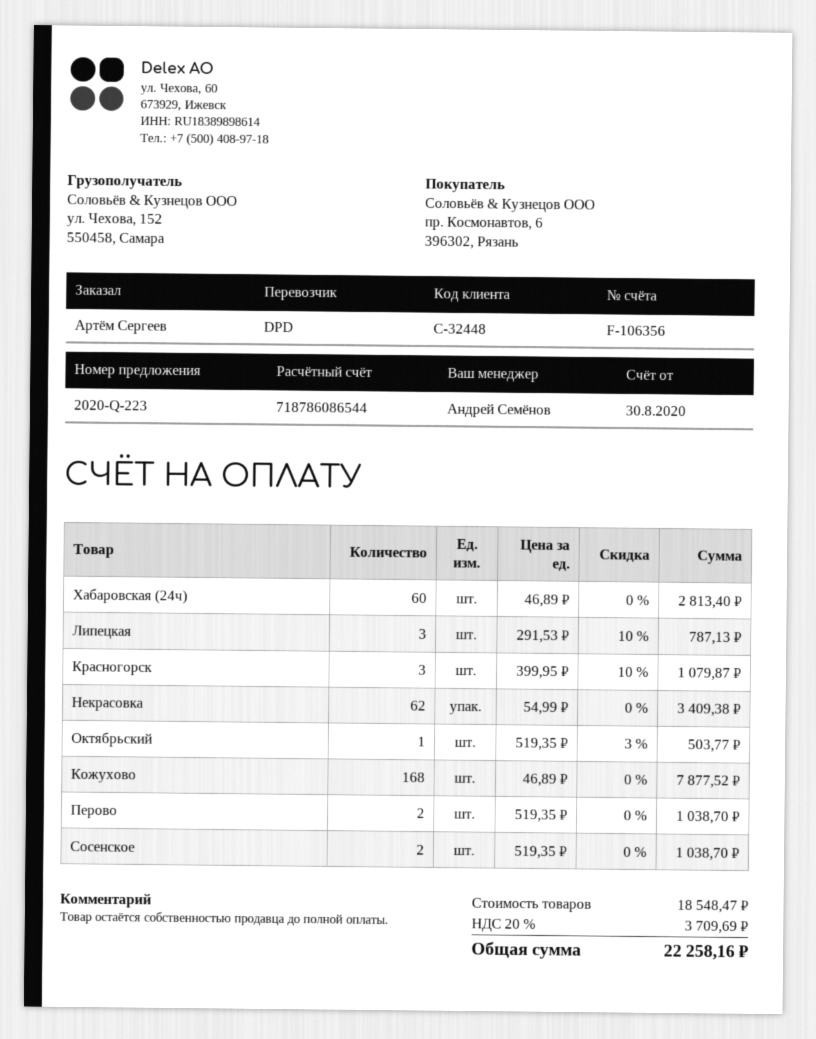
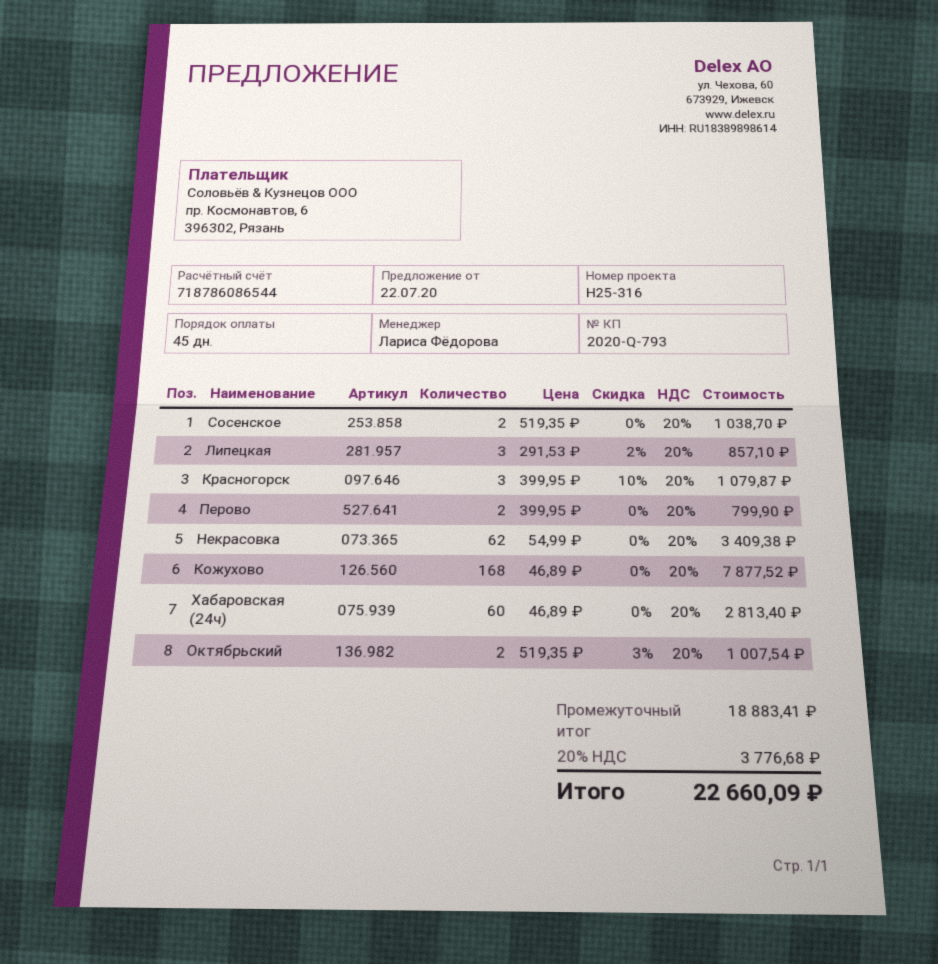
quote number: 2020-Q-223 -> 2020-Q-793
sales rep: Андрей Семёнов -> Лариса Фёдорова
Липецкая: 3 x 291.53 - 10% = 787.13 -> 3 x 291.53 - 2% = 857.10
Октябрьский: 1 x 519.35 - 3% = 503.77 -> 2 x 519.35 - 3% = 1007.54
Перово: 2 x 519.35 = 1038.70 -> 2 x 399.95 = 799.90
subtotal: 18548.47 -> 18883.41
tax: 20% = 3709.69 -> 20% = 3776.68
total: 22258.16 -> 22660.09

